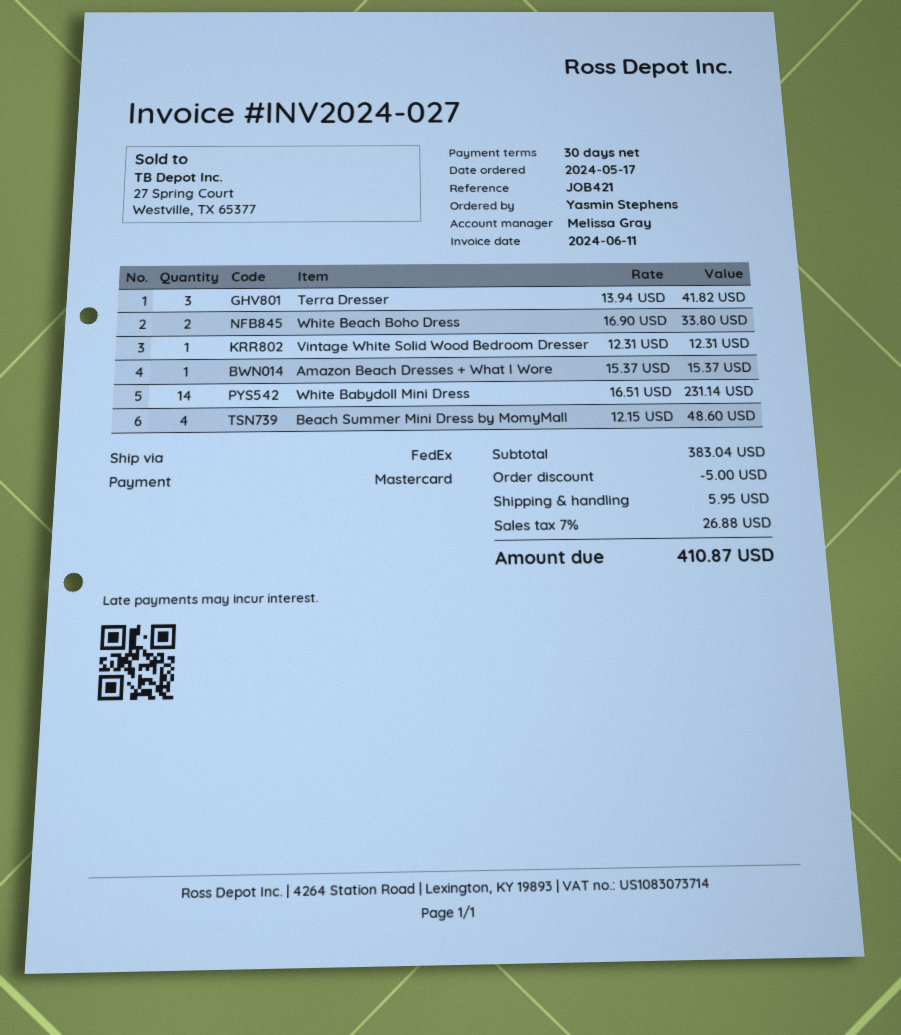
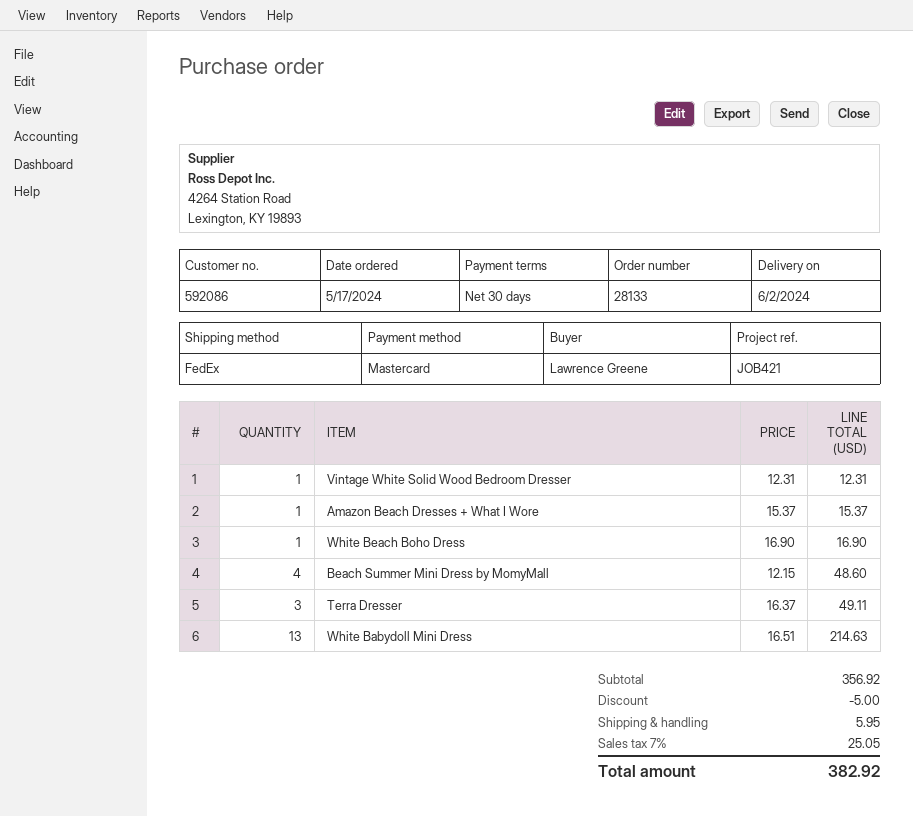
ordered by: Yasmin Stephens -> Lawrence Greene
Terra Dresser: 3 x 13.94 = 41.82 -> 3 x 16.37 = 49.11
White Beach Boho Dress: 2 x 16.90 = 33.80 -> 1 x 16.90 = 16.90
White Babydoll Mini Dress: 14 x 16.51 = 231.14 -> 13 x 16.51 = 214.63
subtotal: 383.04 -> 356.92
tax: 7% = 26.88 -> 7% = 25.05
total: 410.87 -> 382.92

